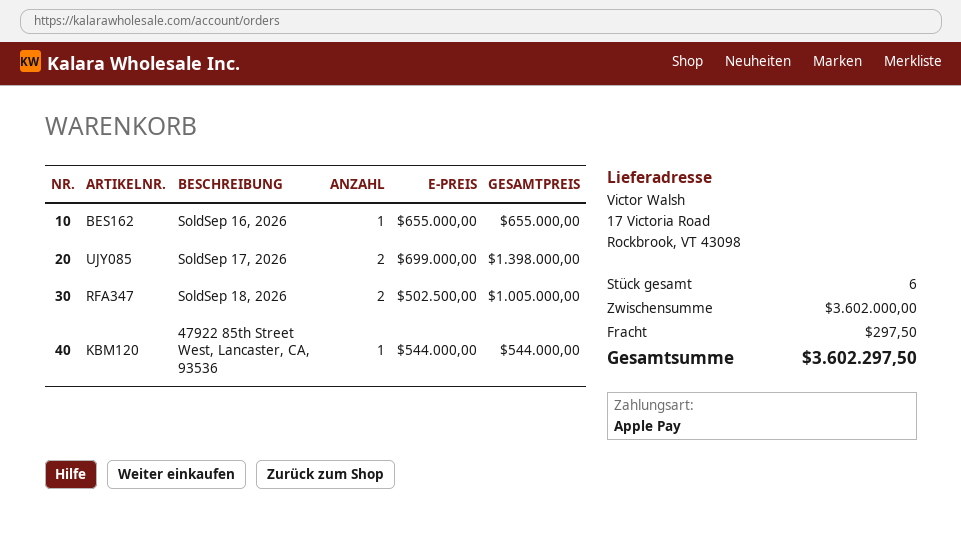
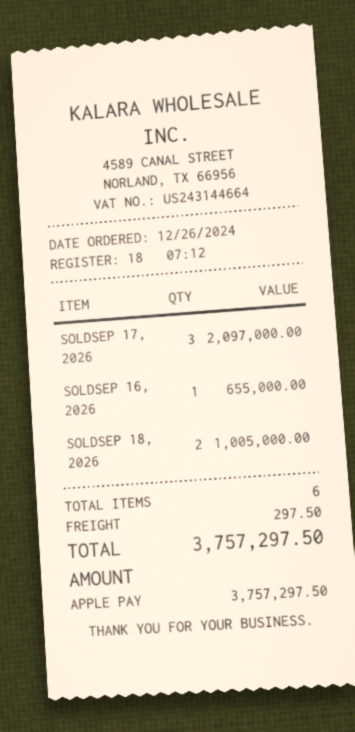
SoldSep 17, 2026: 2 for 1398000.00 -> 3 for 2097000.00
47922 85th Street West, Lancaster, CA, 93536: 1 for 544000.00 -> none
total: 3602297.50 -> 3757297.50

